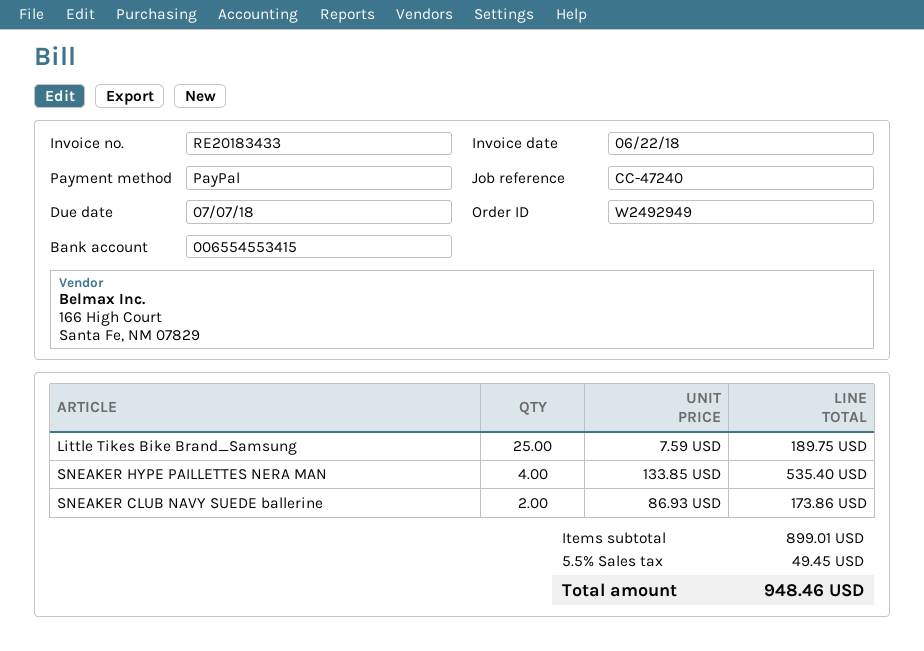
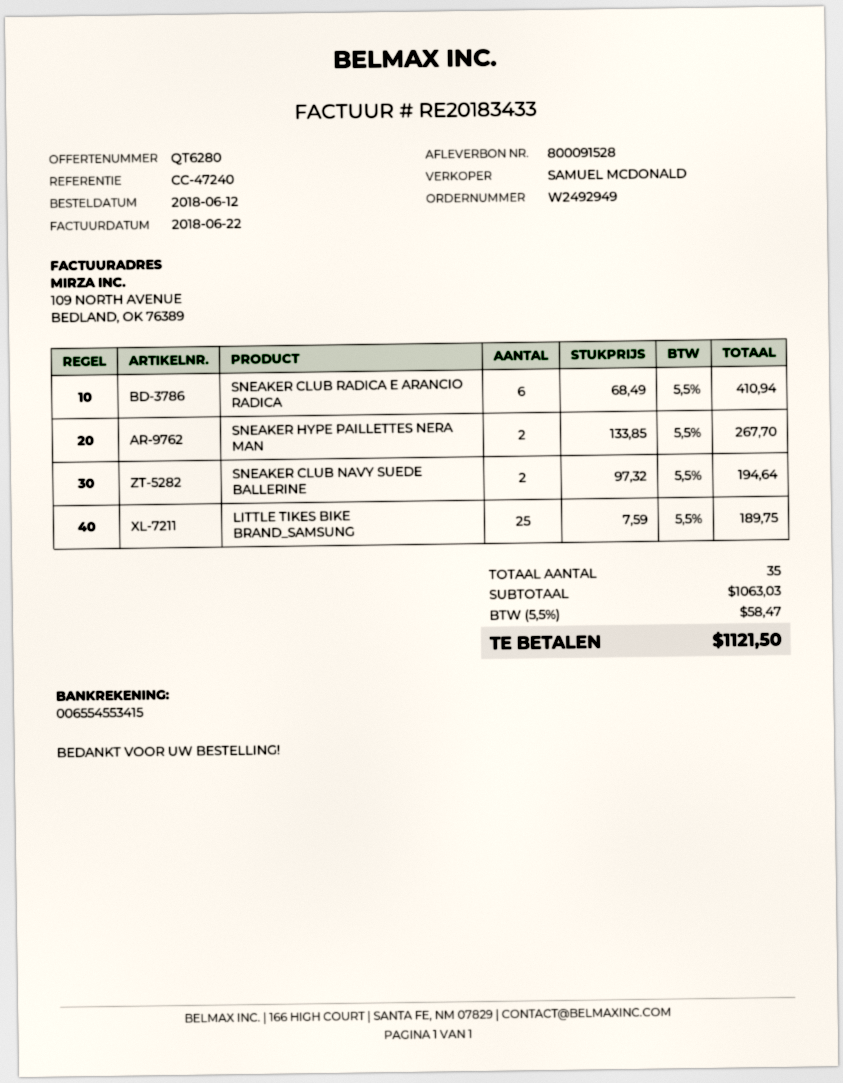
SNEAKER HYPE PAILLETTES NERA MAN: 4 x 133.85 = 535.40 -> 2 x 133.85 = 267.70
SNEAKER CLUB NAVY SUEDE ballerine: 2 x 86.93 = 173.86 -> 2 x 97.32 = 194.64
SNEAKER CLUB RADICA E ARANCIO RADICA: none -> 6 x 68.49 = 410.94
subtotal: 899.01 -> 1063.03
tax: 5.5% = 49.45 -> 5.5% = 58.47
total: 948.46 -> 1121.50

